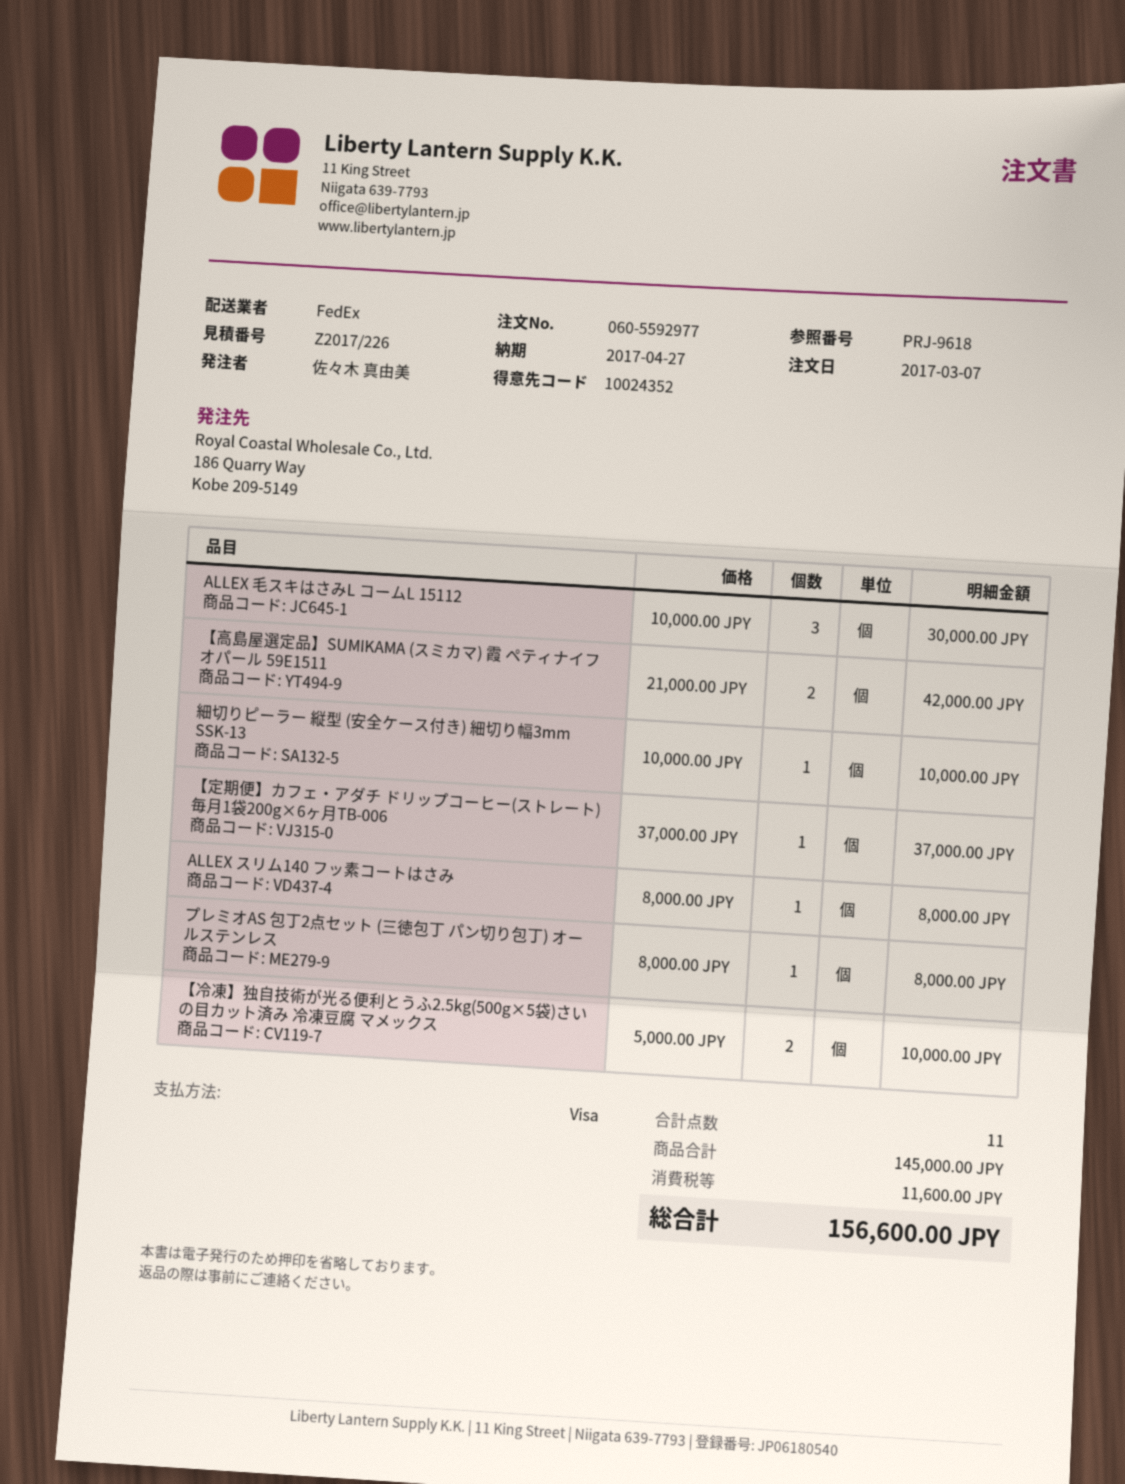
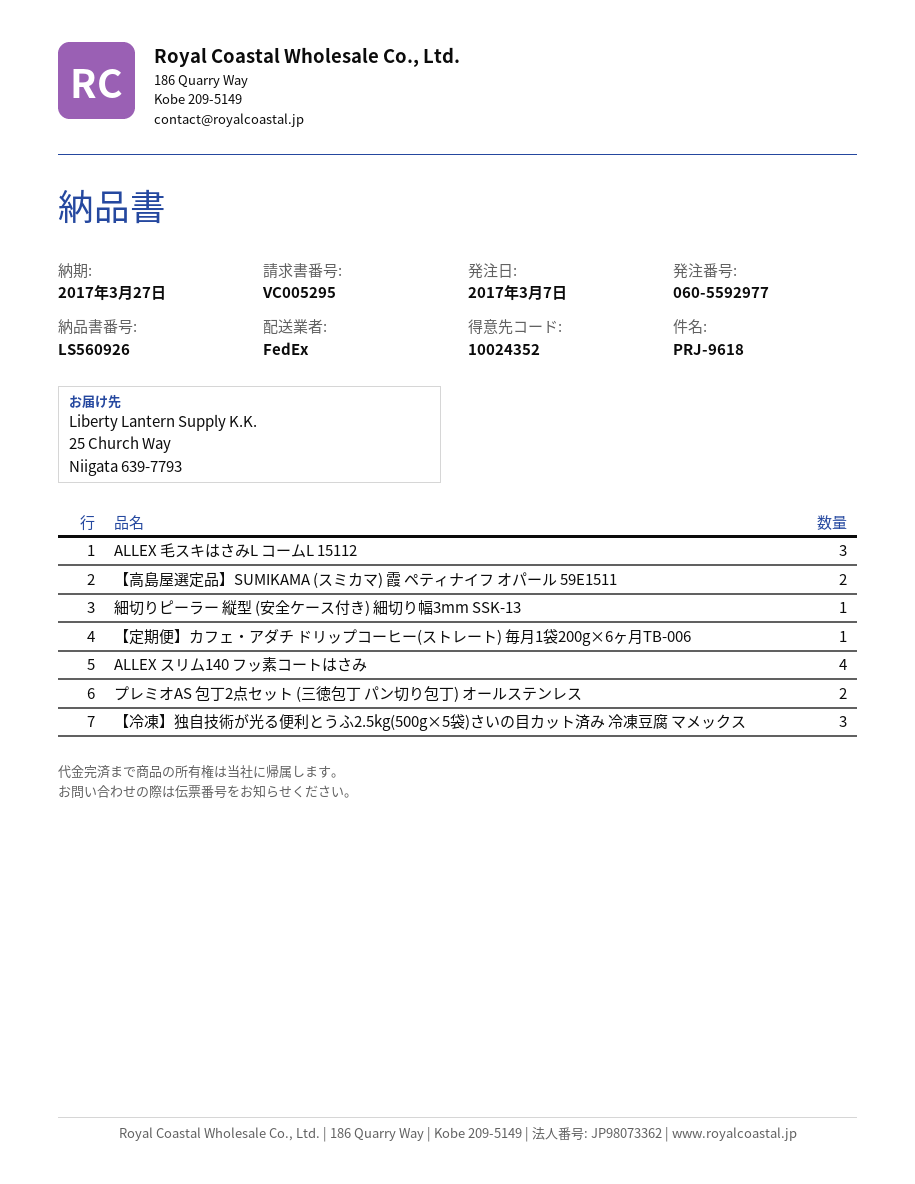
delivery date: 2017-04-27 -> 2017-03-27
ALLEX スリム140 フッ素コートはさみ: 1 -> 4
プレミオAS 包丁2点セット (三徳包丁 パン切り包丁) オールステンレス: 1 -> 2
【冷凍】独自技術が光る便利とうふ2.5kg(500g×5袋)さいの目カット済み 冷凍豆腐 マメックス: 2 -> 3

